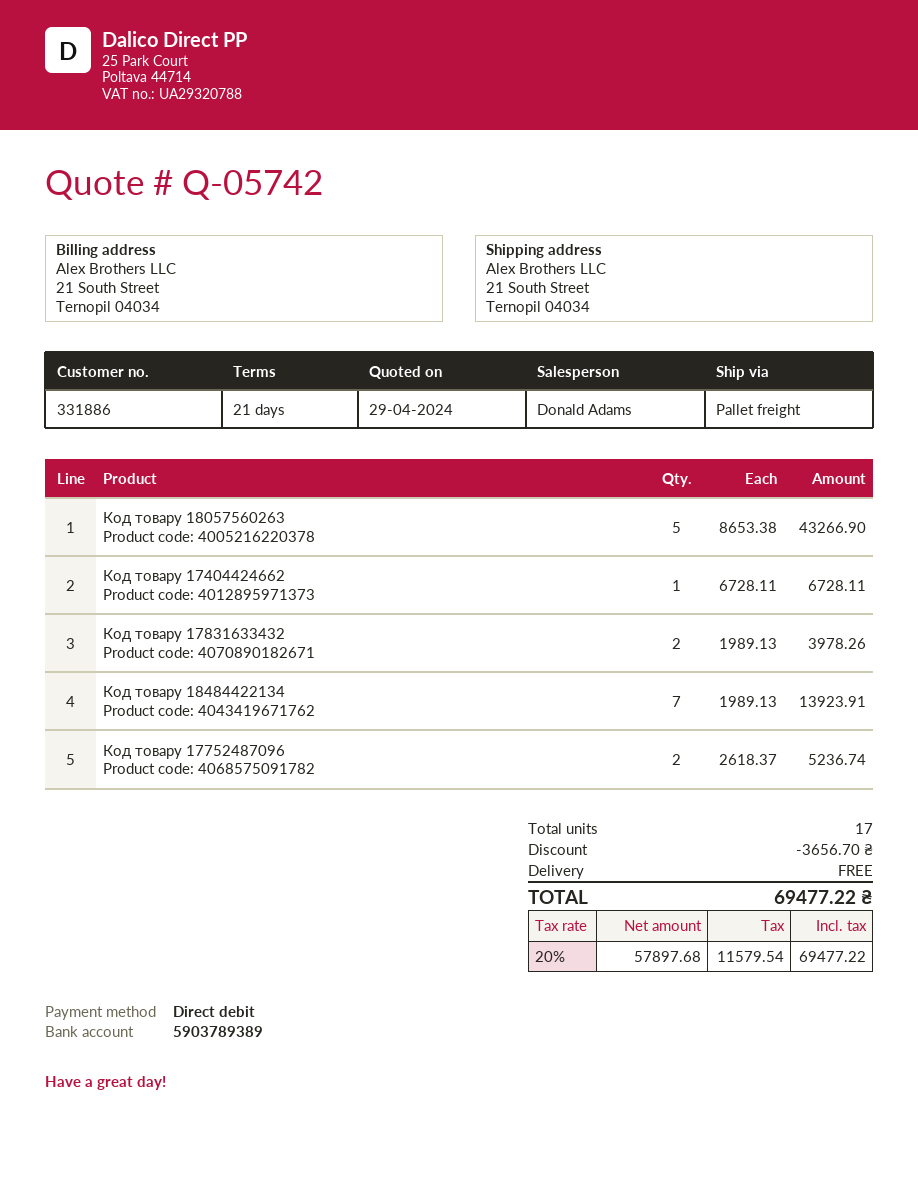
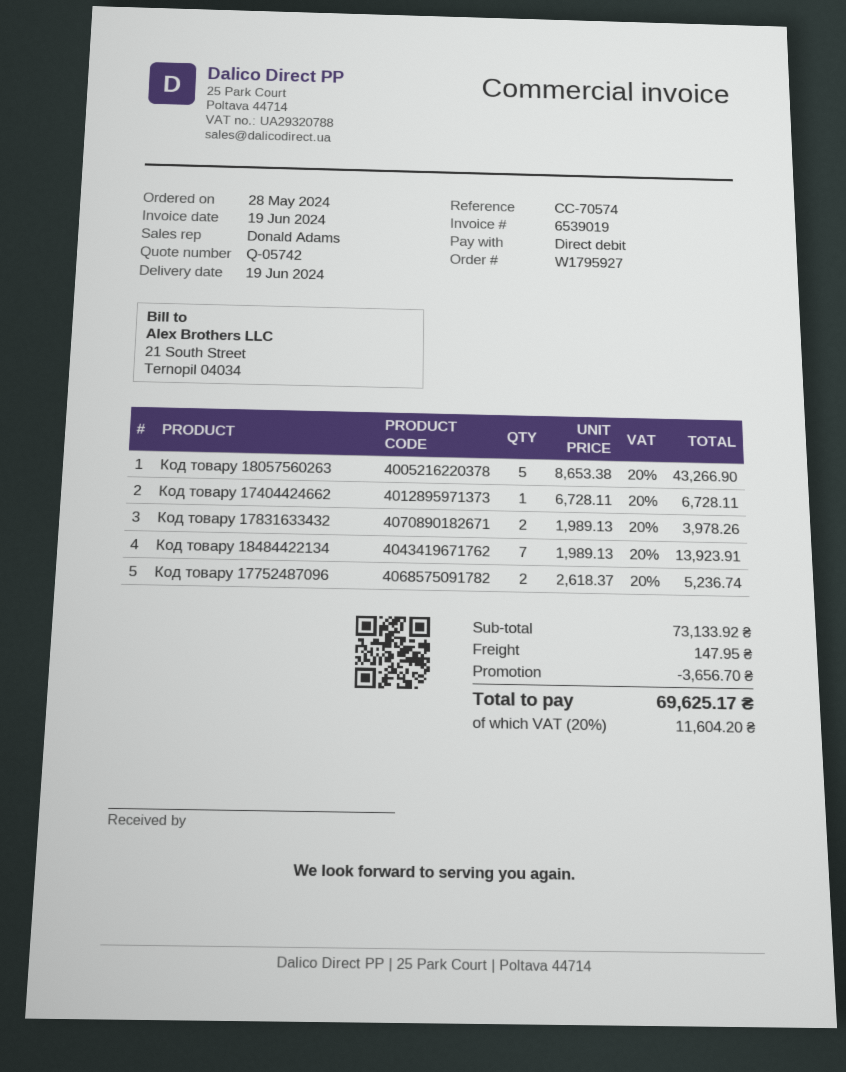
shipping: 0.00 -> 147.95
tax: 20% = 11579.54 -> 20% = 11604.20
total: 69477.22 -> 69625.17

